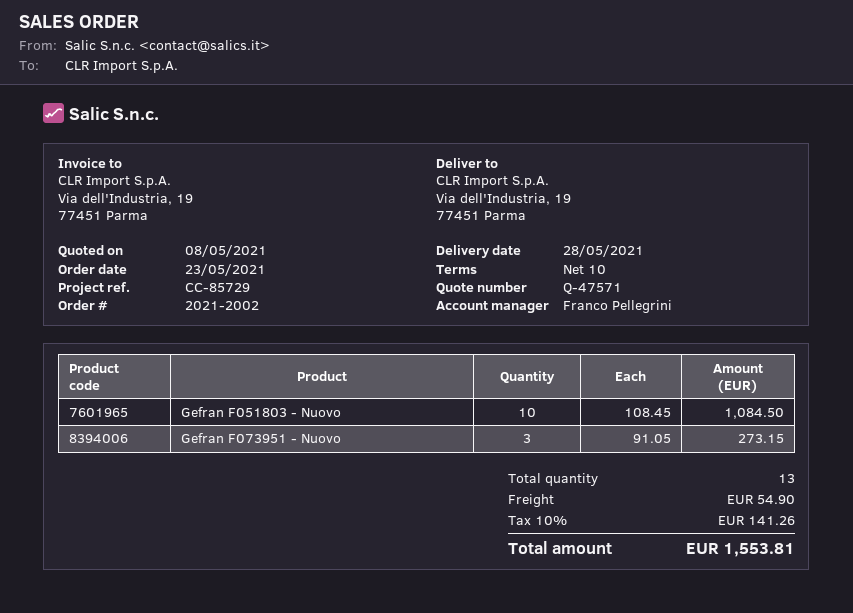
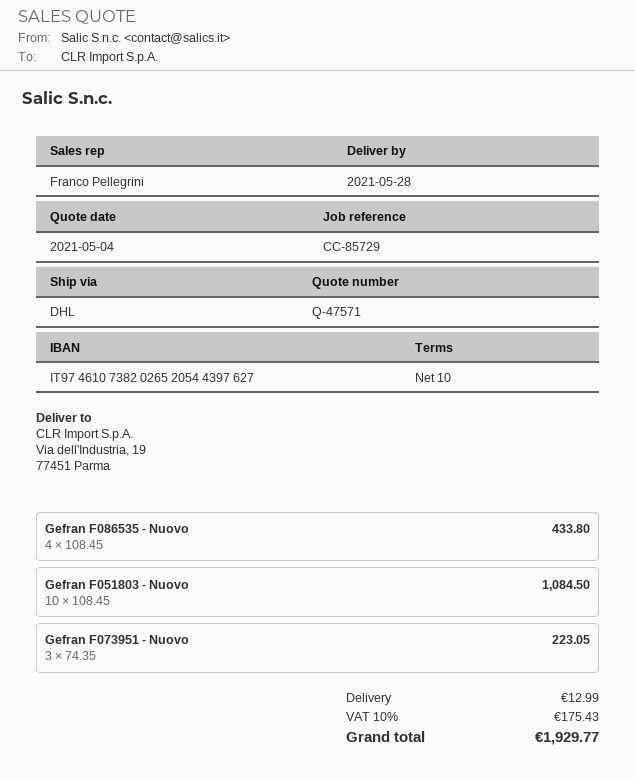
quote date: 2021-05-08 -> 2021-05-04
Gefran F073951 - Nuovo: 3 x 91.05 = 273.15 -> 3 x 74.35 = 223.05
Gefran F086535 - Nuovo: none -> 4 x 108.45 = 433.80
shipping: 54.90 -> 12.99
tax: 10% = 141.26 -> 10% = 175.43
total: 1553.81 -> 1929.77

